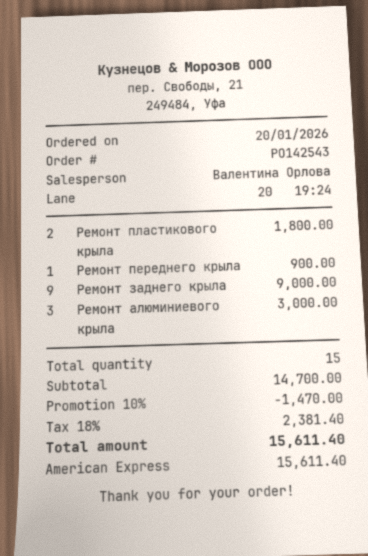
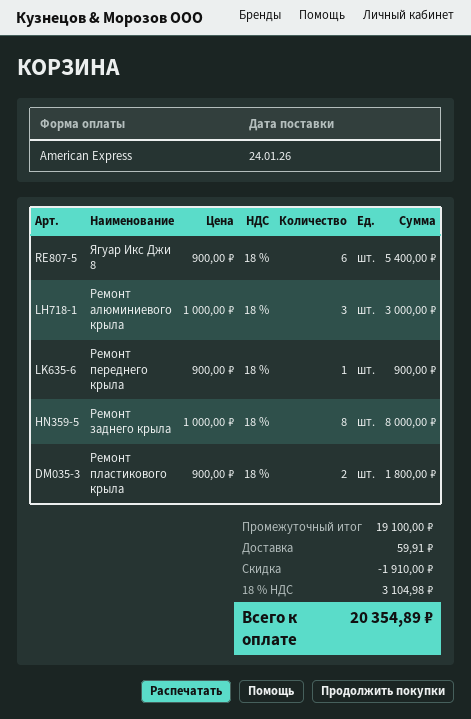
Ремонт заднего крыла: 9 for 9000.00 -> 8 for 8000.00
Ягуар Икс Джи 8: none -> 6 for 5400.00
subtotal: 14700.00 -> 19100.00
discount: 1470.00 -> 1910.00
shipping: none -> 59.91
tax: 18% = 2381.40 -> 18% = 3104.98
total: 15611.40 -> 20354.89

